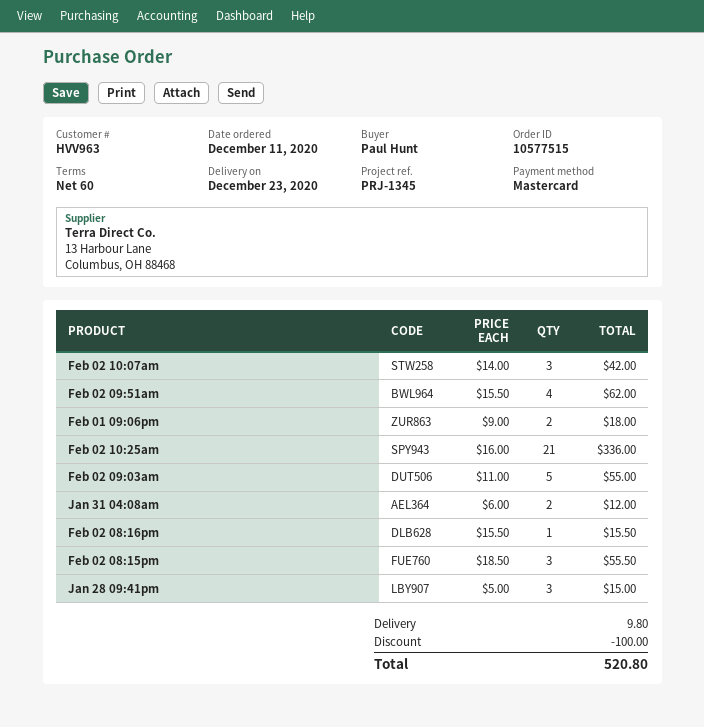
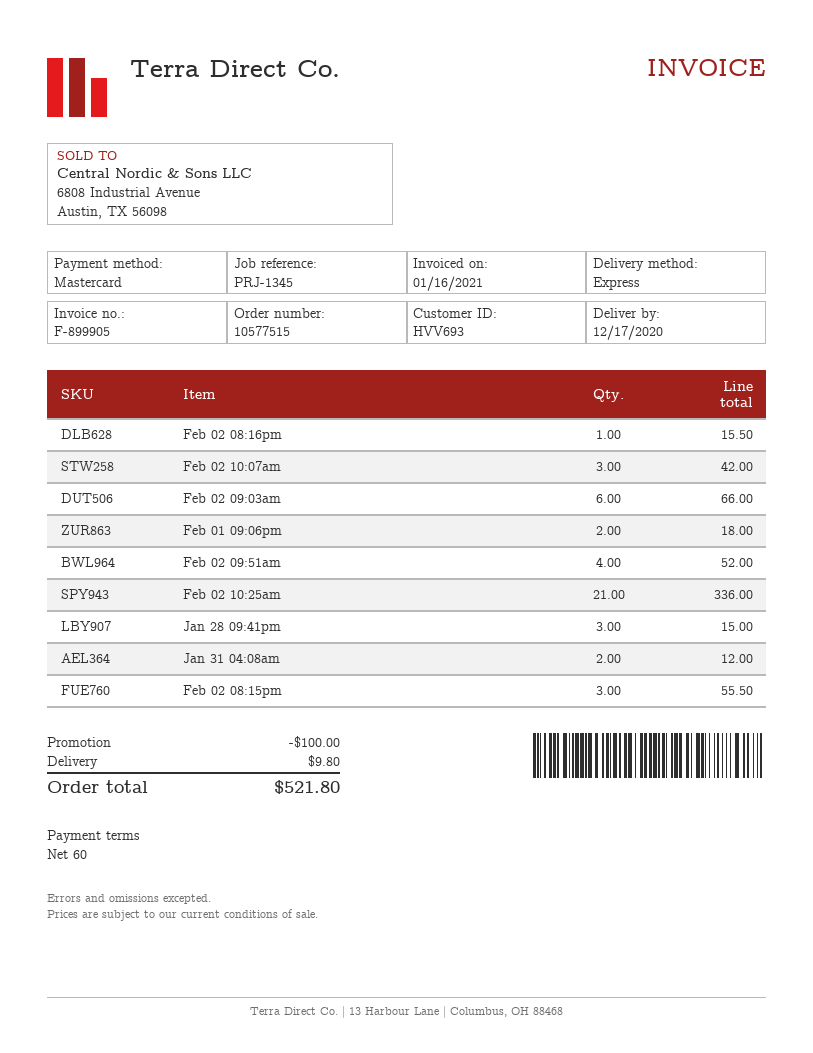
delivery date: 2020-12-23 -> 2020-12-17
customer number: HVV963 -> HVV693
Feb 02 09:51am: 4 for 62.00 -> 4 for 52.00
Feb 02 09:03am: 5 for 55.00 -> 6 for 66.00
total: 520.80 -> 521.80

